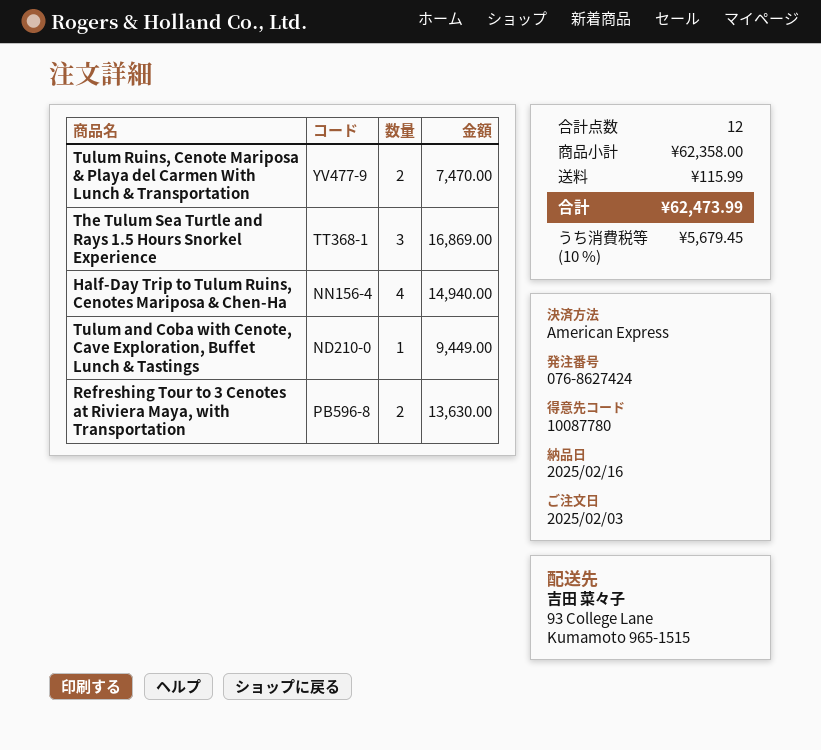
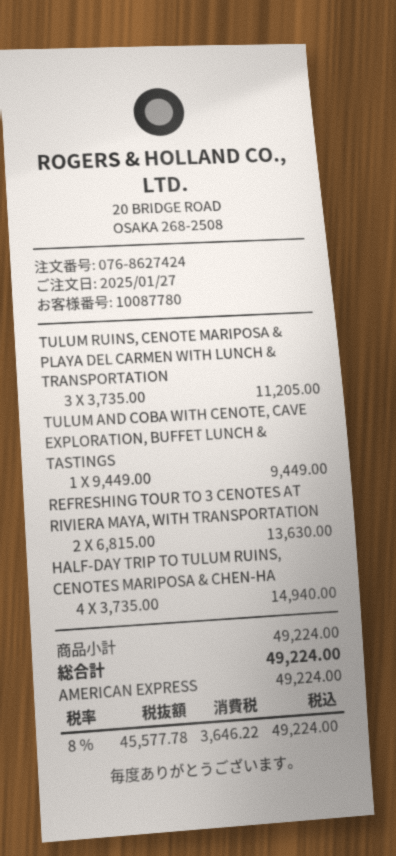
order date: 2025-02-03 -> 2025-01-27
Tulum Ruins, Cenote Mariposa & Playa del Carmen With Lunch & Transportation: 2 for 7470.00 -> 3 for 11205.00
The Tulum Sea Turtle and Rays 1.5 Hours Snorkel Experience: 3 for 16869.00 -> none
subtotal: 62358.00 -> 49224.00
shipping: 115.99 -> none
tax: 10% = 5679.45 -> 8% = 3646.22
total: 62473.99 -> 49224.00

